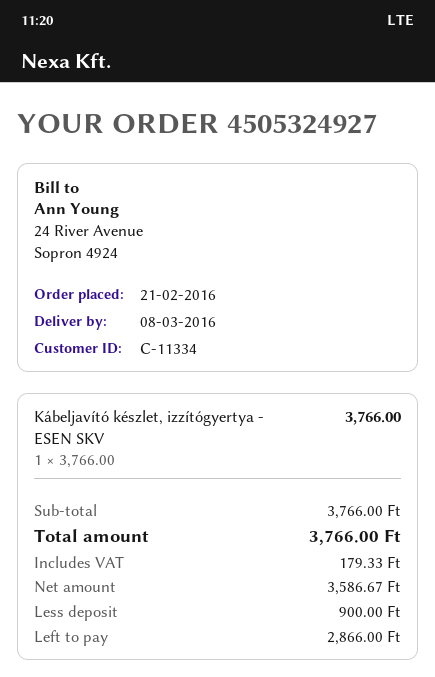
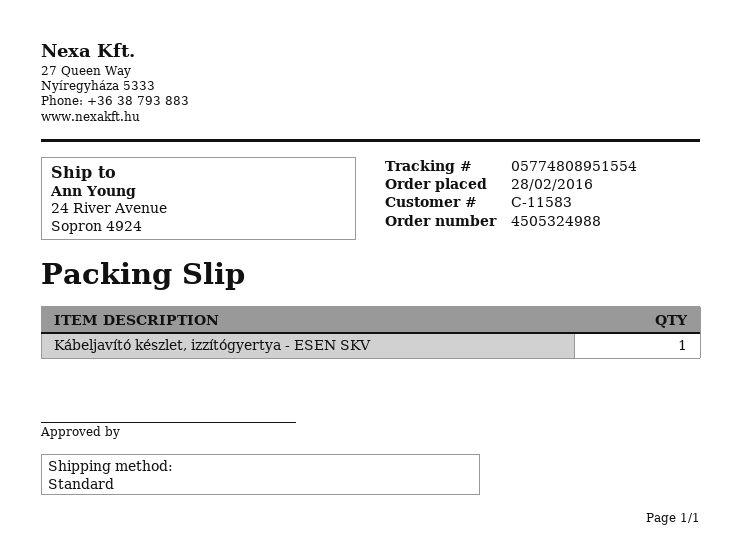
order number: 4505324927 -> 4505324988
order date: 2016-02-21 -> 2016-02-28
customer number: C-11334 -> C-11583

